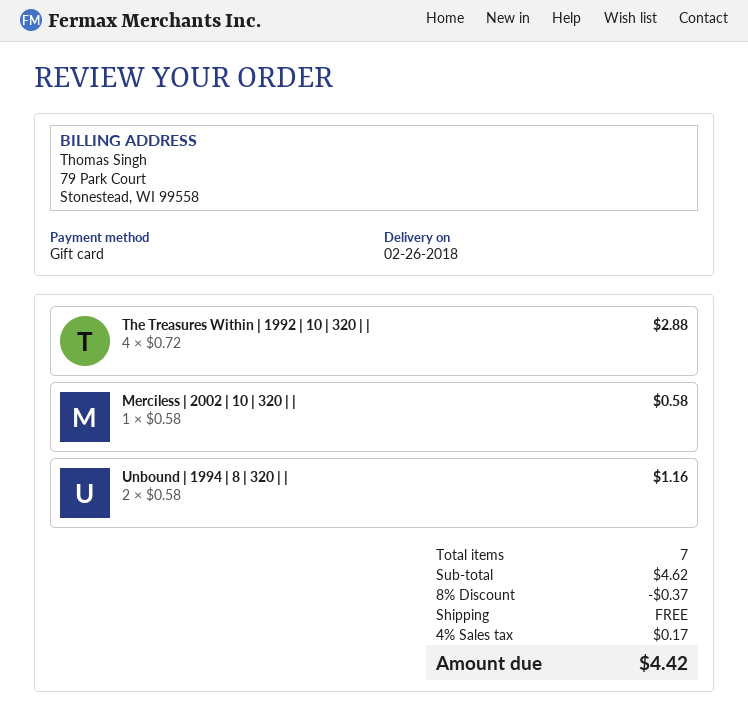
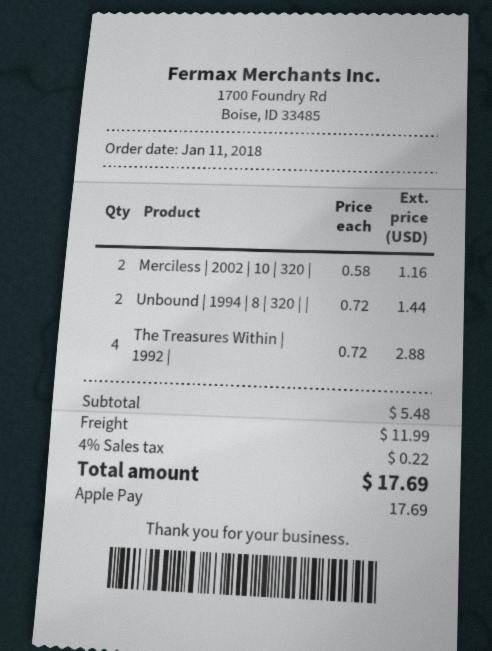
payment method: gift card -> Apple Pay
Merciless | 2002 | 10 | 320 | |: 1 x 0.58 = 0.58 -> 2 x 0.58 = 1.16
Unbound | 1994 | 8 | 320 | |: 2 x 0.58 = 1.16 -> 2 x 0.72 = 1.44
subtotal: 4.62 -> 5.48
discount: 8% = 0.37 -> none
shipping: 0.00 -> 11.99
tax: 4% = 0.17 -> 4% = 0.22
total: 4.42 -> 17.69

